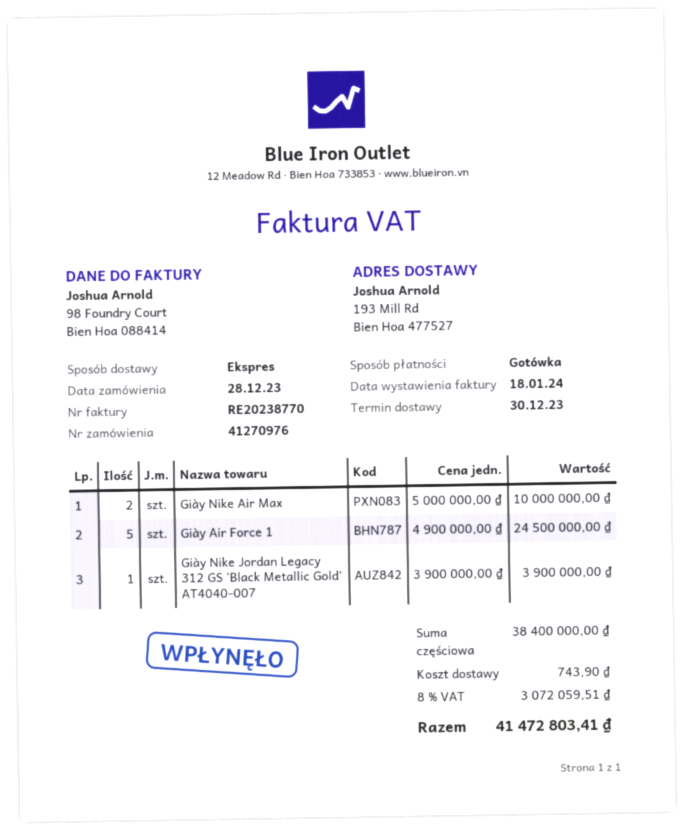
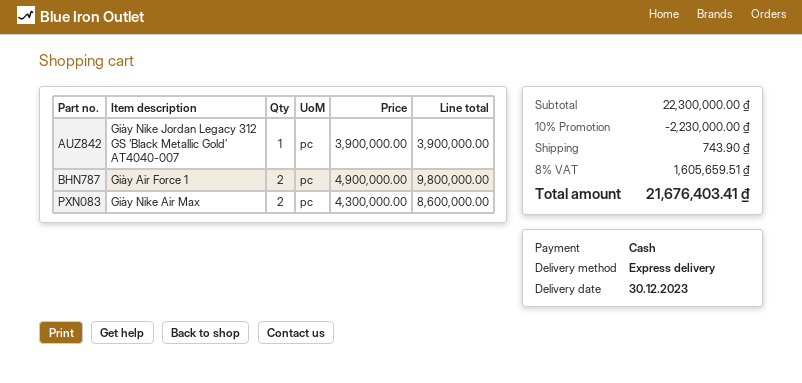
Giày Nike Air Max: 2 x 5000000.00 = 10000000.00 -> 2 x 4300000.00 = 8600000.00
Giày Air Force 1: 5 x 4900000.00 = 24500000.00 -> 2 x 4900000.00 = 9800000.00
subtotal: 38400000.00 -> 22300000.00
discount: none -> 10% = 2230000.00
tax: 8% = 3072059.51 -> 8% = 1605659.51
total: 41472803.41 -> 21676403.41

